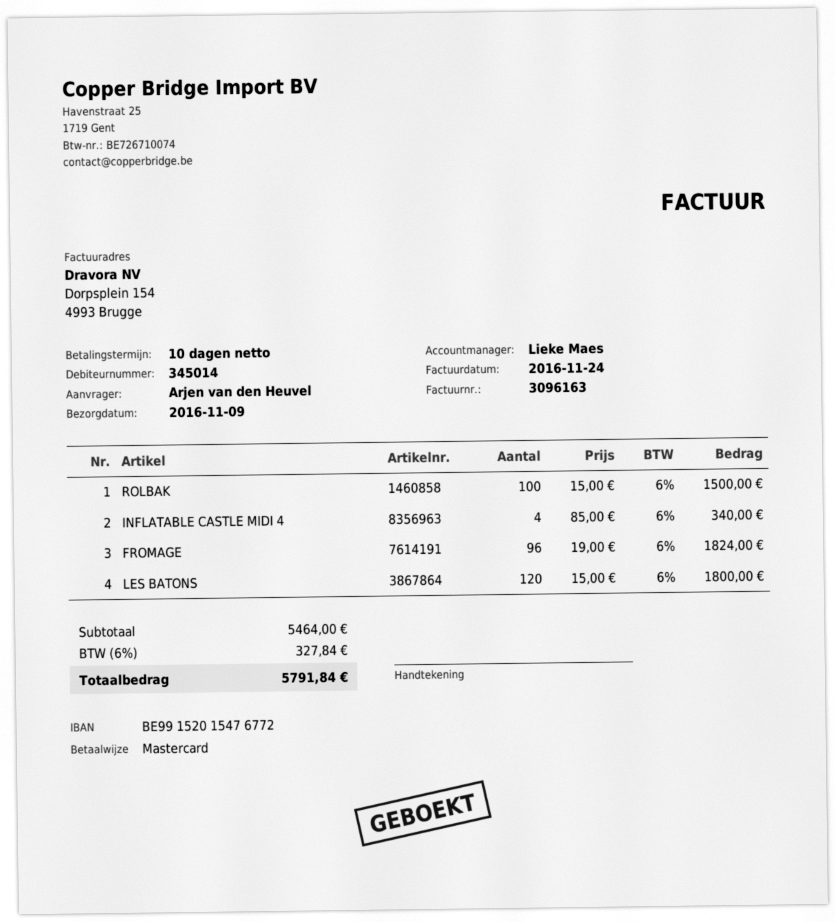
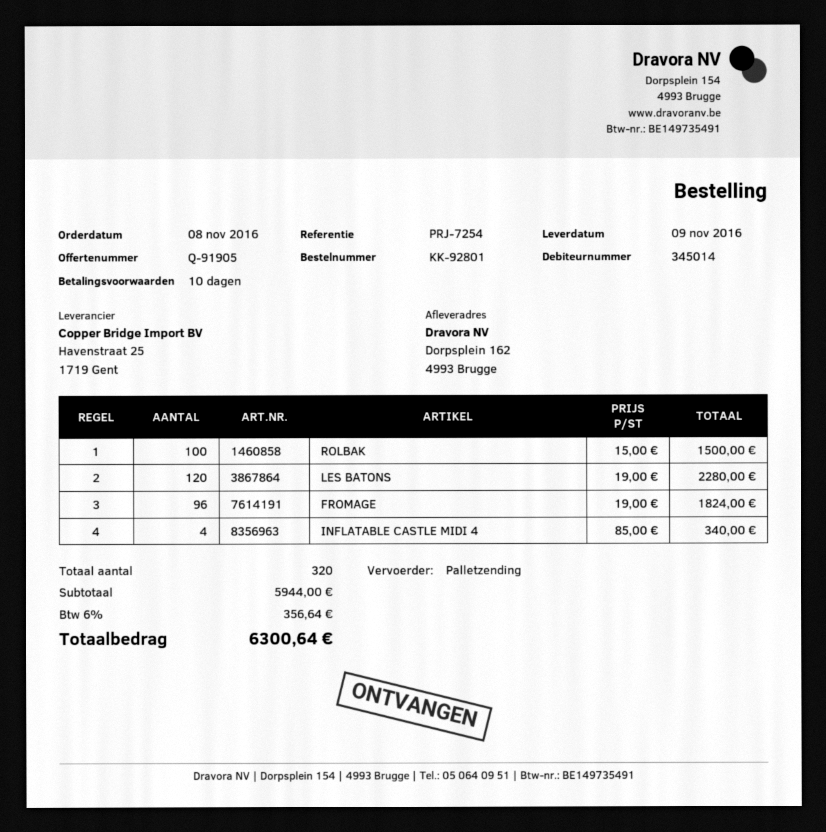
LES BATONS: 120 x 15.00 = 1800.00 -> 120 x 19.00 = 2280.00
subtotal: 5464.00 -> 5944.00
tax: 6% = 327.84 -> 6% = 356.64
total: 5791.84 -> 6300.64

